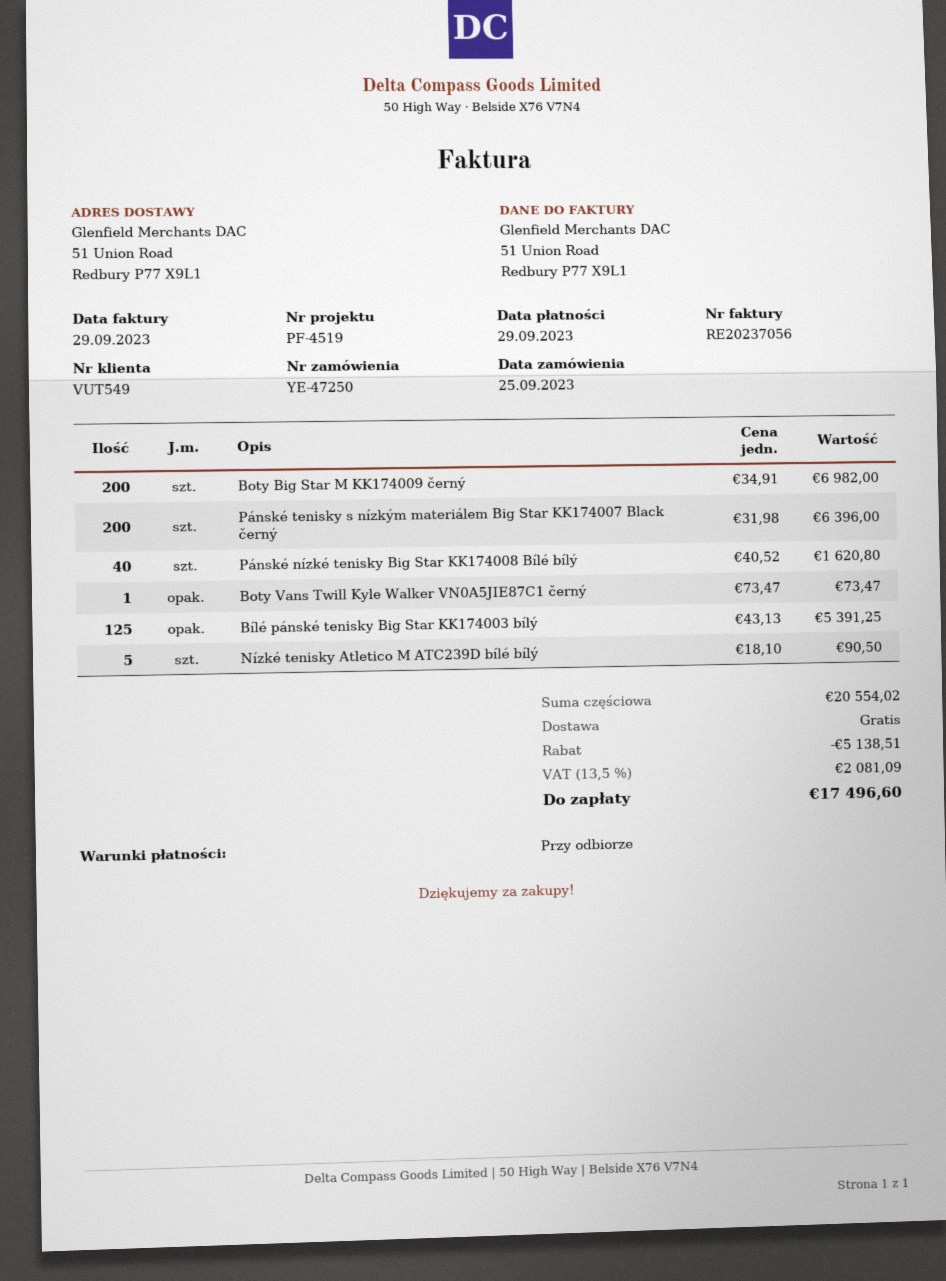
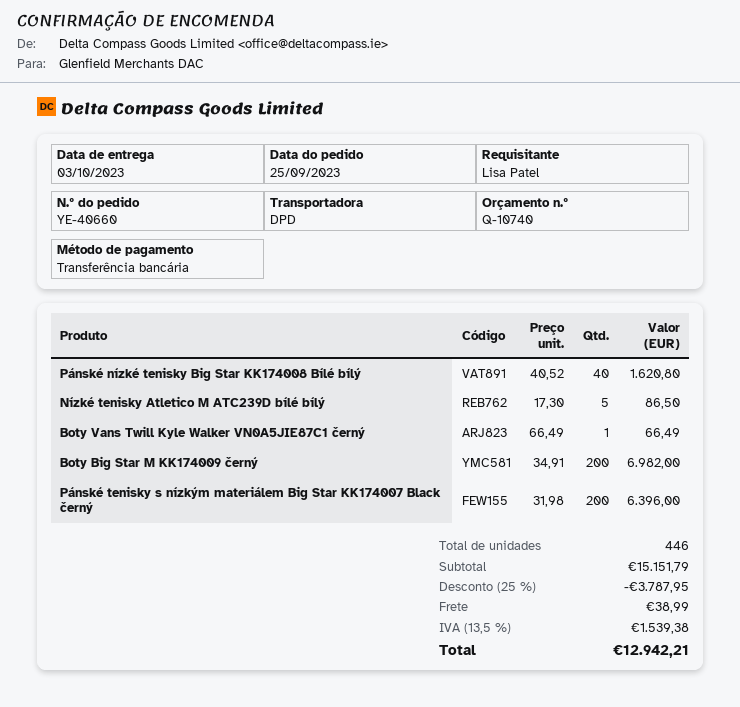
order number: YE-47250 -> YE-40660
Boty Vans Twill Kyle Walker VN0A5JIE87C1 černý: 1 x 73.47 = 73.47 -> 1 x 66.49 = 66.49
Bílé pánské tenisky Big Star KK174003 bílý: 125 x 43.13 = 5391.25 -> none
Nízké tenisky Atletico M ATC239D bílé bílý: 5 x 18.10 = 90.50 -> 5 x 17.30 = 86.50
subtotal: 20554.02 -> 15151.79
discount: 5138.51 -> 3787.95
shipping: 0.00 -> 38.99
tax: 13.5% = 2081.09 -> 13.5% = 1539.38
total: 17496.60 -> 12942.21

